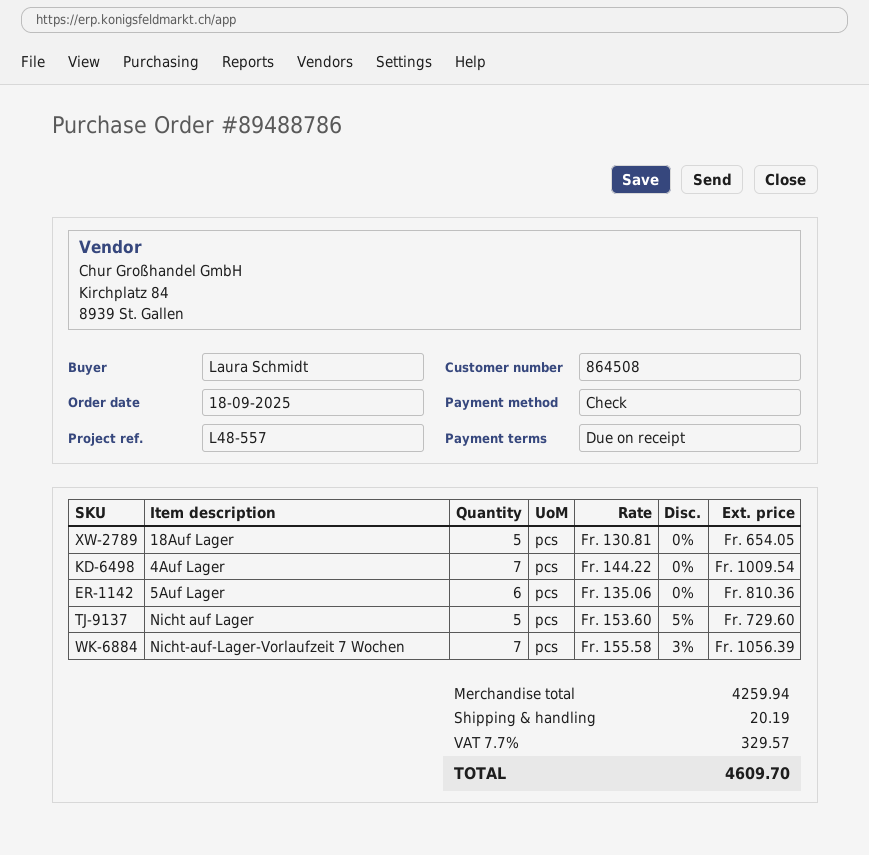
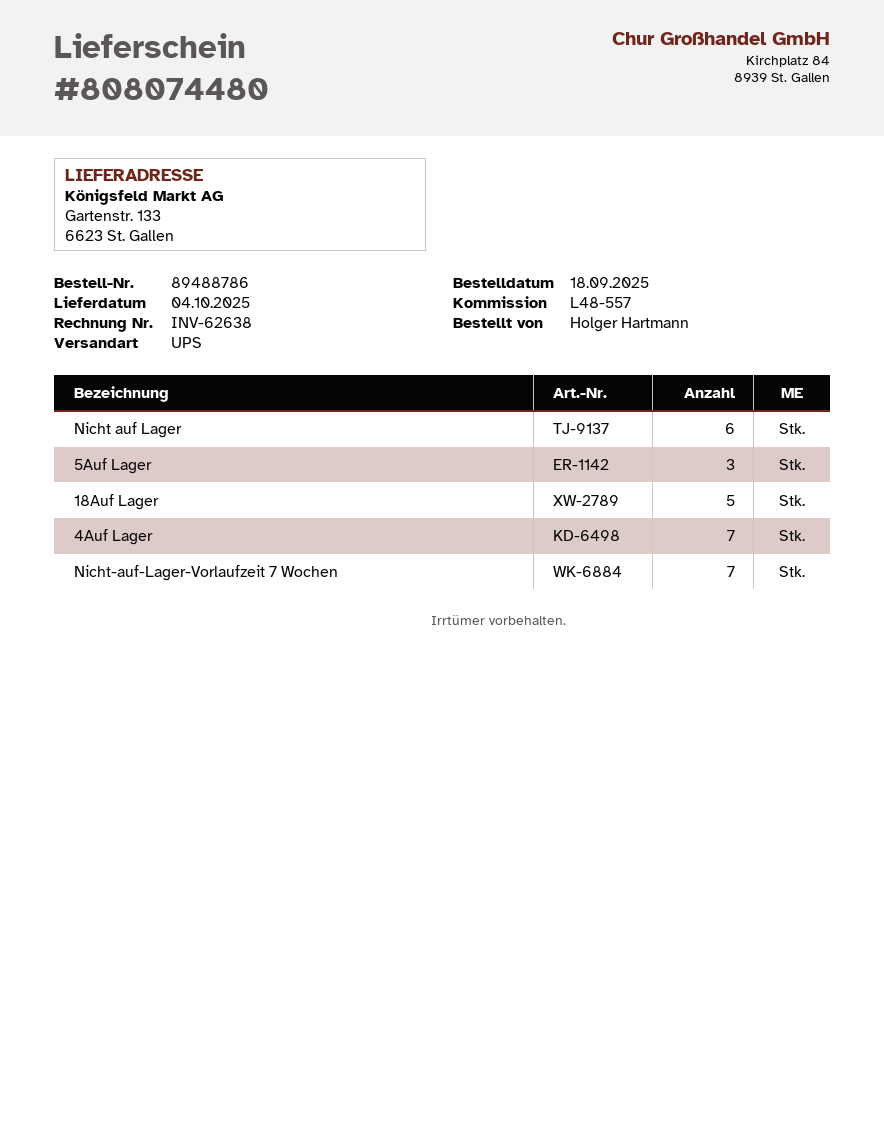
ordered by: Laura Schmidt -> Holger Hartmann
5Auf Lager: 6 -> 3
Nicht auf Lager: 5 -> 6

